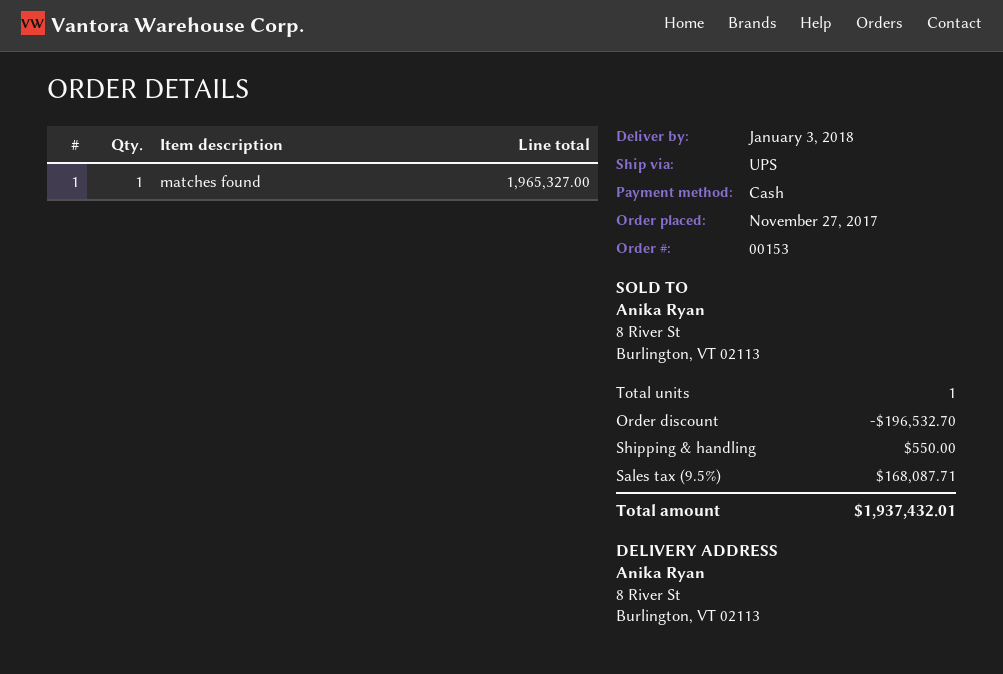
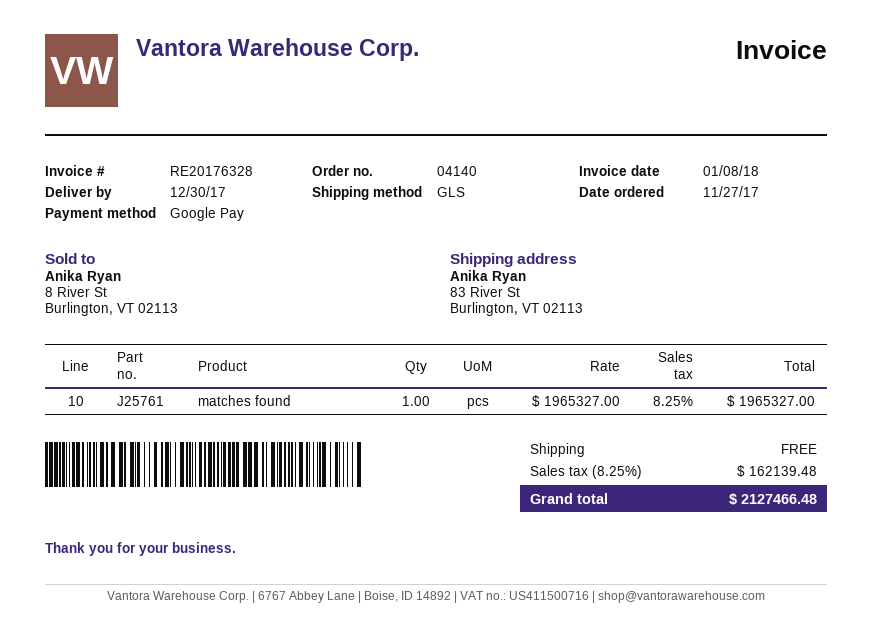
order number: 00153 -> 04140
delivery date: 2018-01-03 -> 2017-12-30
payment method: cash -> Google Pay
shipping method: UPS -> GLS
ship to: 8 River St, Burlington, VT 02113 -> 83 River St, Burlington, VT 02113
discount: 196532.70 -> none
shipping: 550.00 -> 0.00
tax: 9.5% = 168087.71 -> 8.25% = 162139.48
total: 1937432.01 -> 2127466.48

